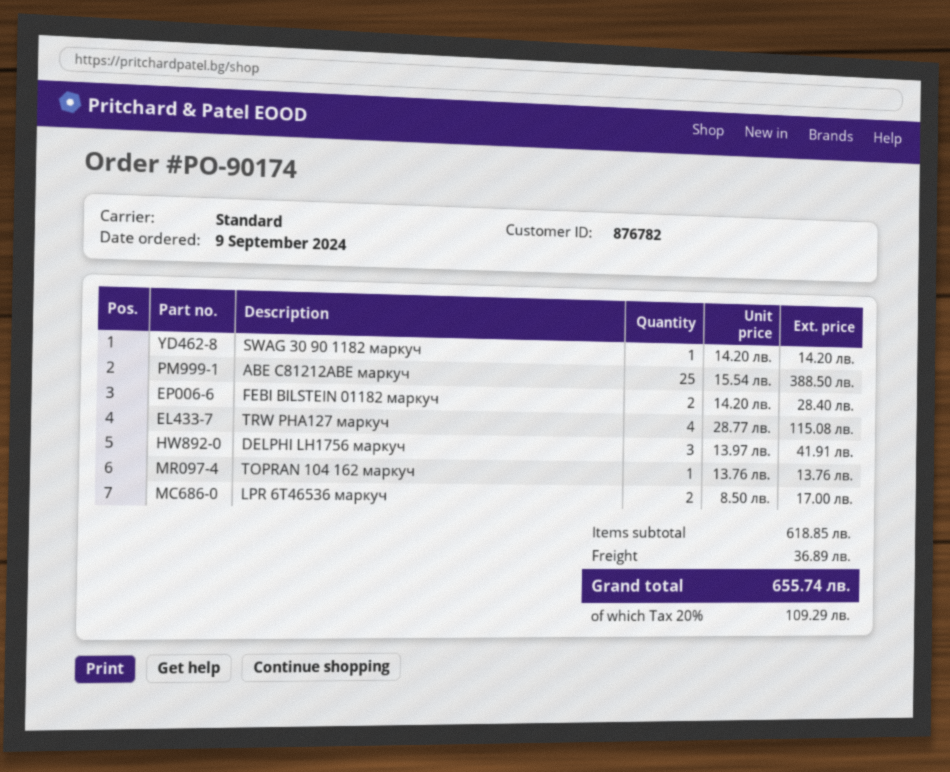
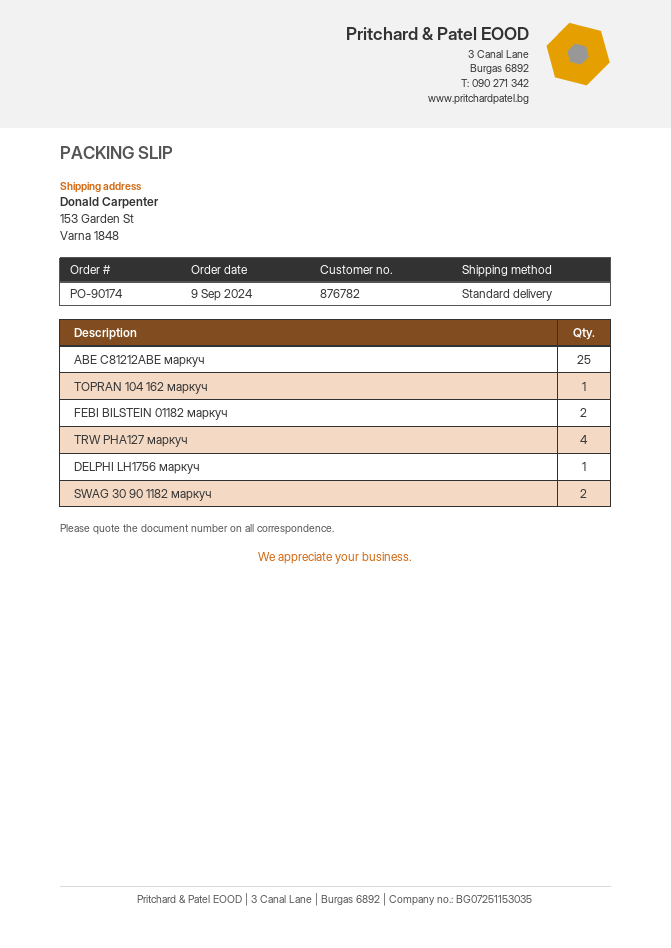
SWAG 30 90 1182 маркуч: 1 -> 2
DELPHI LH1756 маркуч: 3 -> 1
LPR 6T46536 маркуч: 2 -> none

